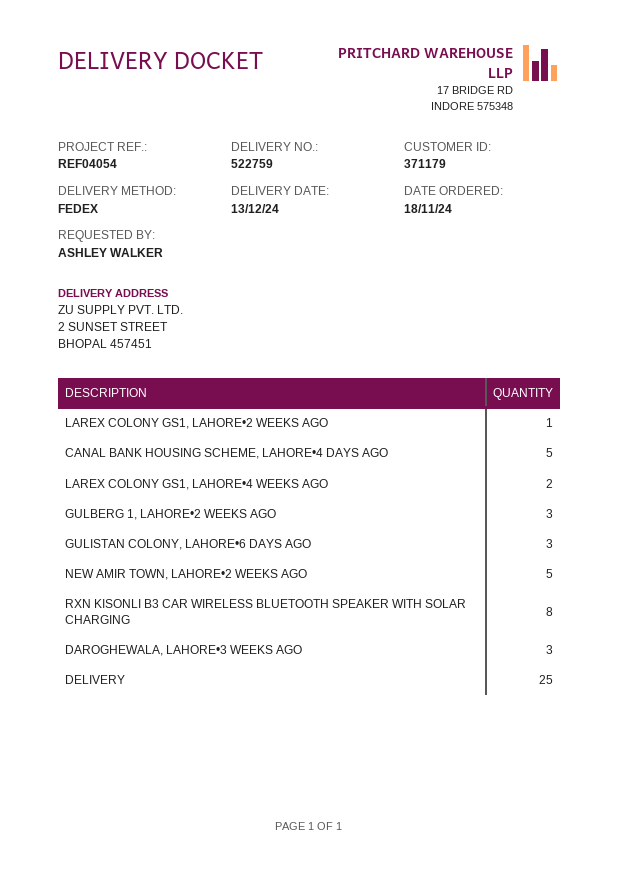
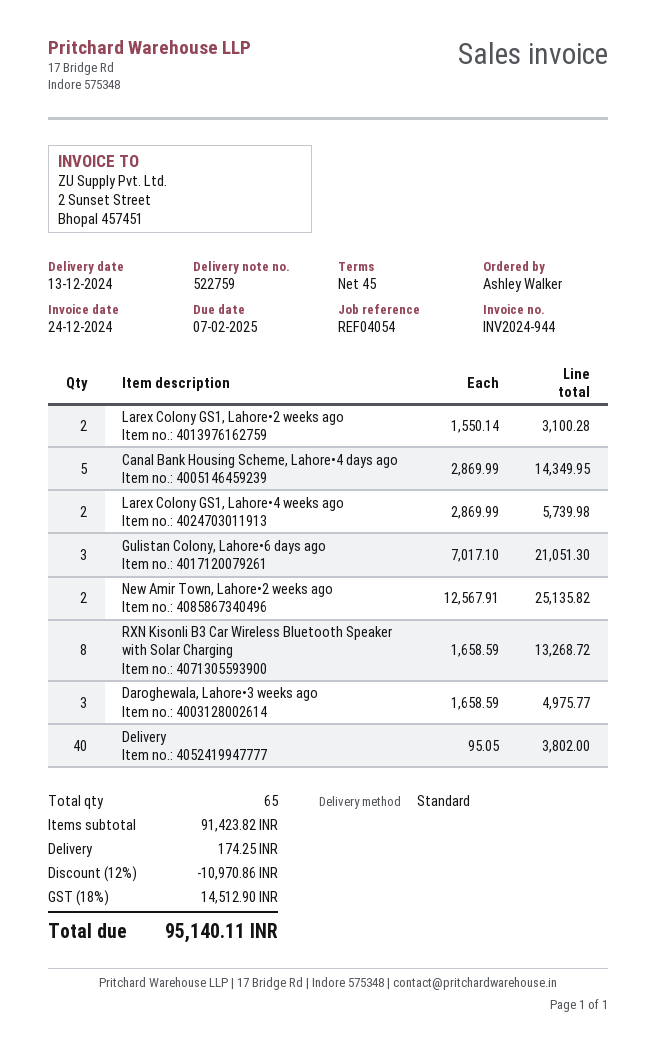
shipping method: FedEx -> standard
LAREX COLONY GS1, LAHORE•2 WEEKS AGO: 1 -> 2
GULBERG 1, LAHORE•2 WEEKS AGO: 3 -> none
NEW AMIR TOWN, LAHORE•2 WEEKS AGO: 5 -> 2
DELIVERY: 25 -> 40

